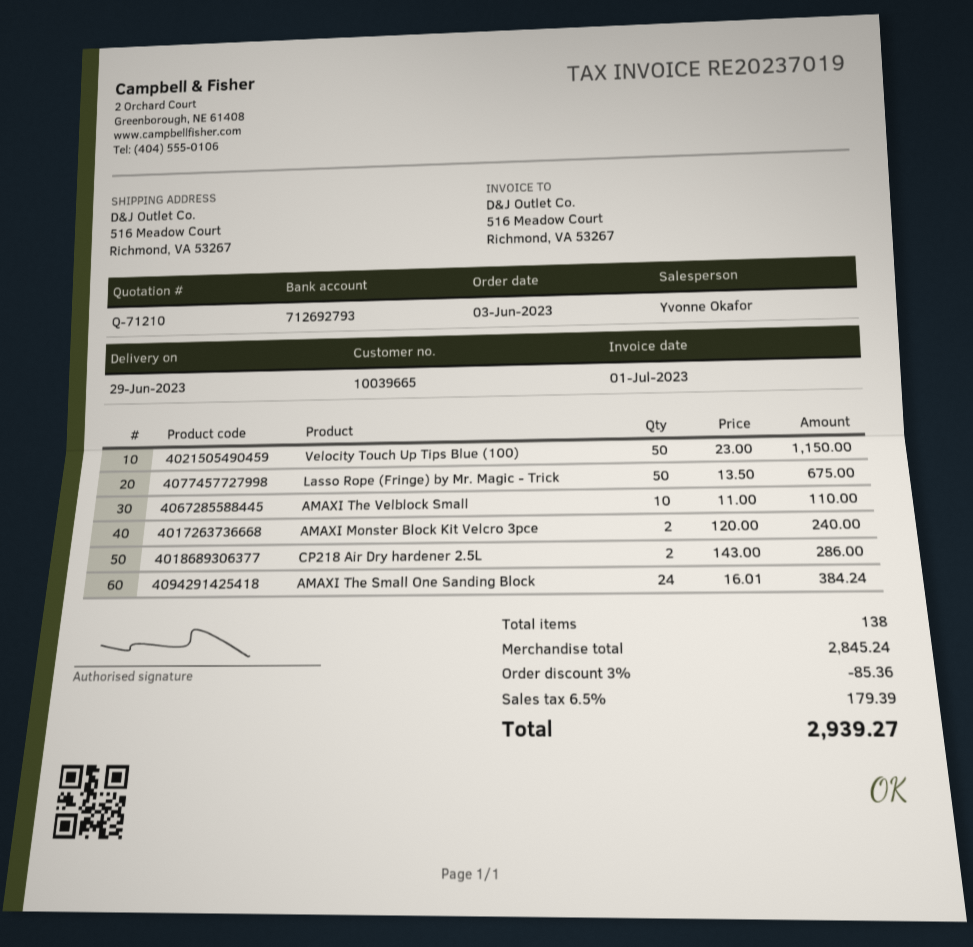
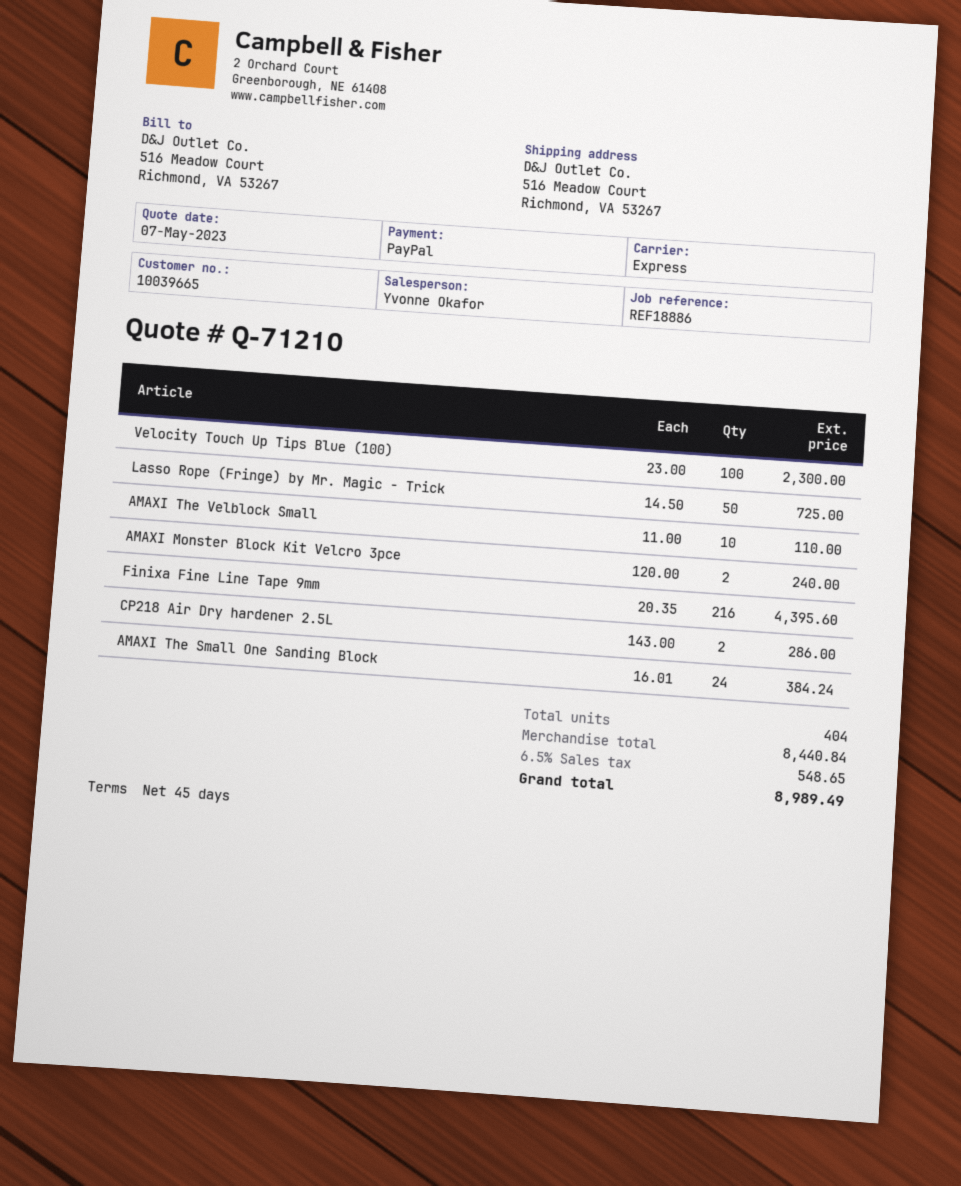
Velocity Touch Up Tips Blue (100): 50 x 23.00 = 1150.00 -> 100 x 23.00 = 2300.00
Lasso Rope (Fringe) by Mr. Magic - Trick: 50 x 13.50 = 675.00 -> 50 x 14.50 = 725.00
Finixa Fine Line Tape 9mm: none -> 216 x 20.35 = 4395.60
total quantity: 138 -> 404
subtotal: 2845.24 -> 8440.84
discount: 3% = 85.36 -> none
tax: 6.5% = 179.39 -> 6.5% = 548.65
total: 2939.27 -> 8989.49

